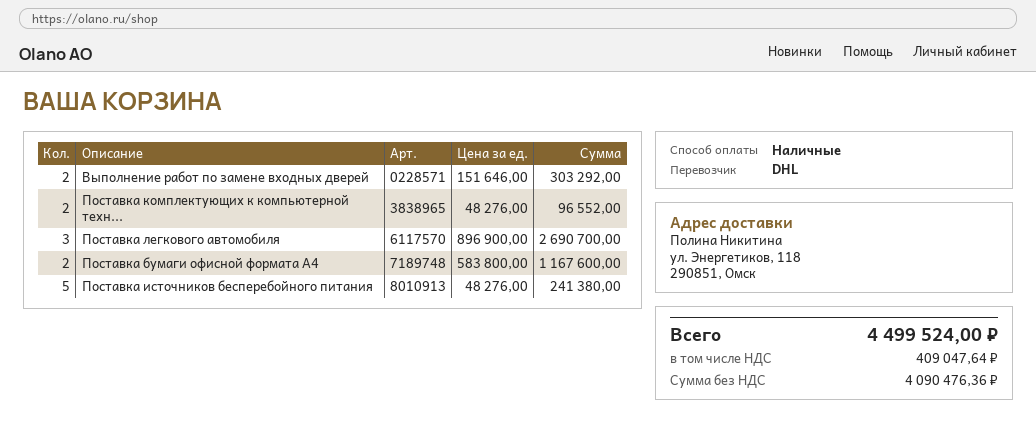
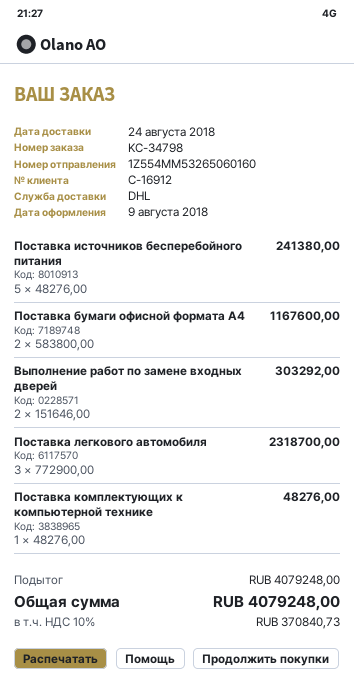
Поставка комплектующих к компьютерной техн...: 2 x 48276.00 = 96552.00 -> 1 x 48276.00 = 48276.00
Поставка легкового автомобиля: 3 x 896900.00 = 2690700.00 -> 3 x 772900.00 = 2318700.00
tax: 409047.64 -> 370840.73
total: 4499524.00 -> 4079248.00

